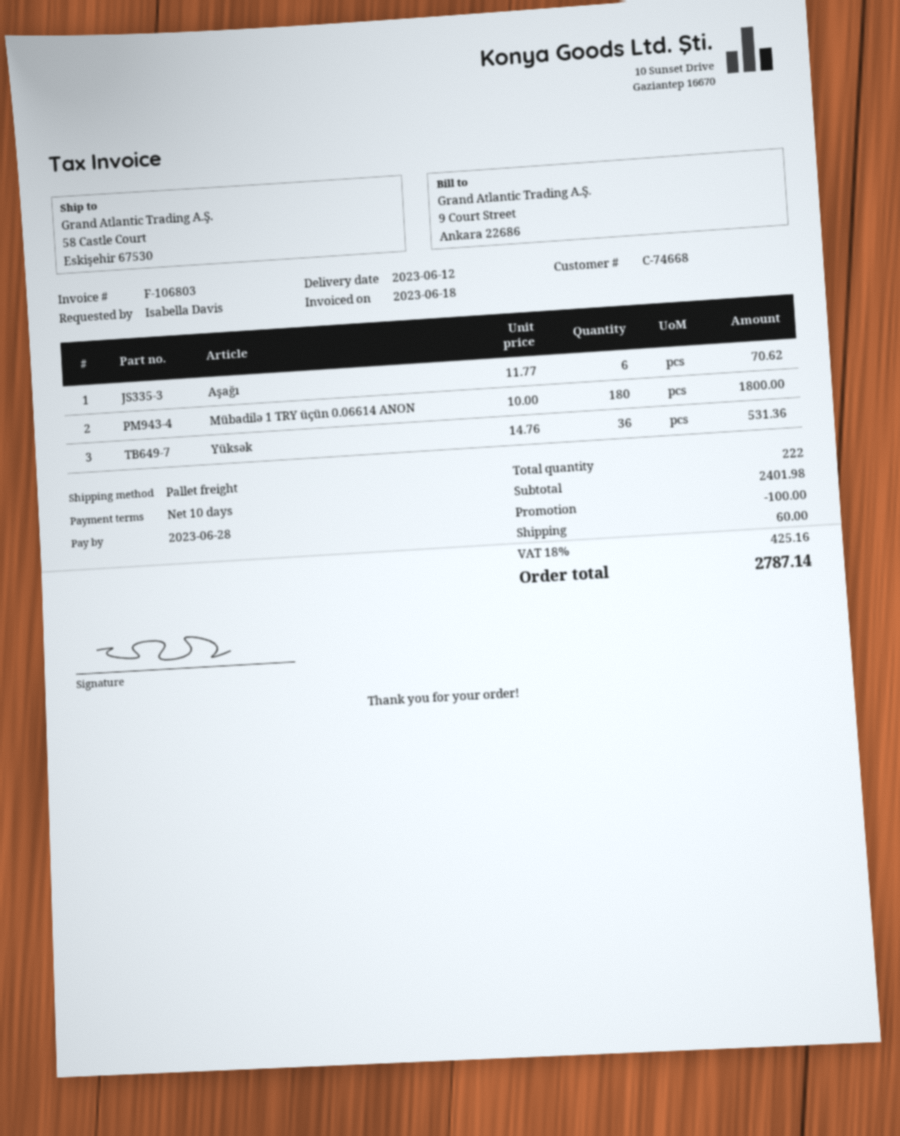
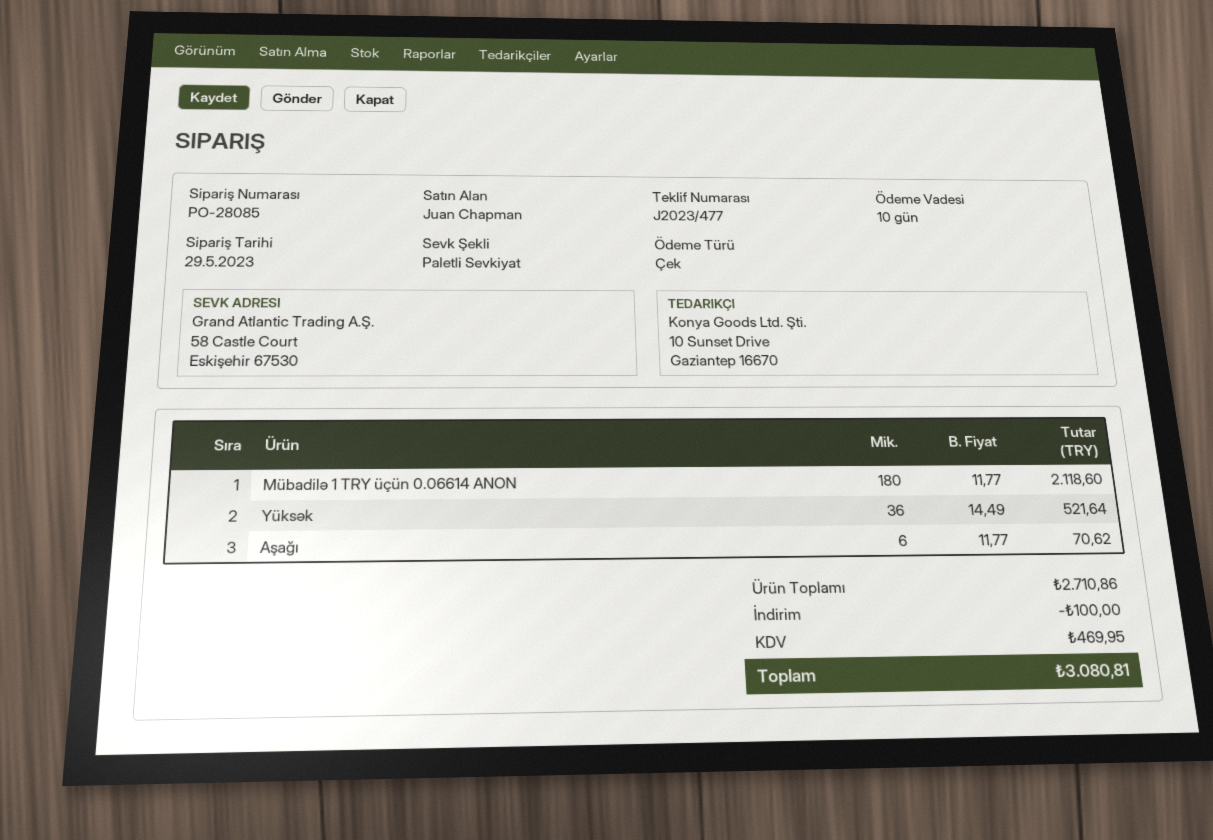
ordered by: Isabella Davis -> Juan Chapman
Mübadilə 1 TRY üçün 0.06614 ANON: 180 x 10.00 = 1800.00 -> 180 x 11.77 = 2118.60
Yüksək: 36 x 14.76 = 531.36 -> 36 x 14.49 = 521.64
subtotal: 2401.98 -> 2710.86
shipping: 60.00 -> none
tax: 425.16 -> 469.95
total: 2787.14 -> 3080.81

